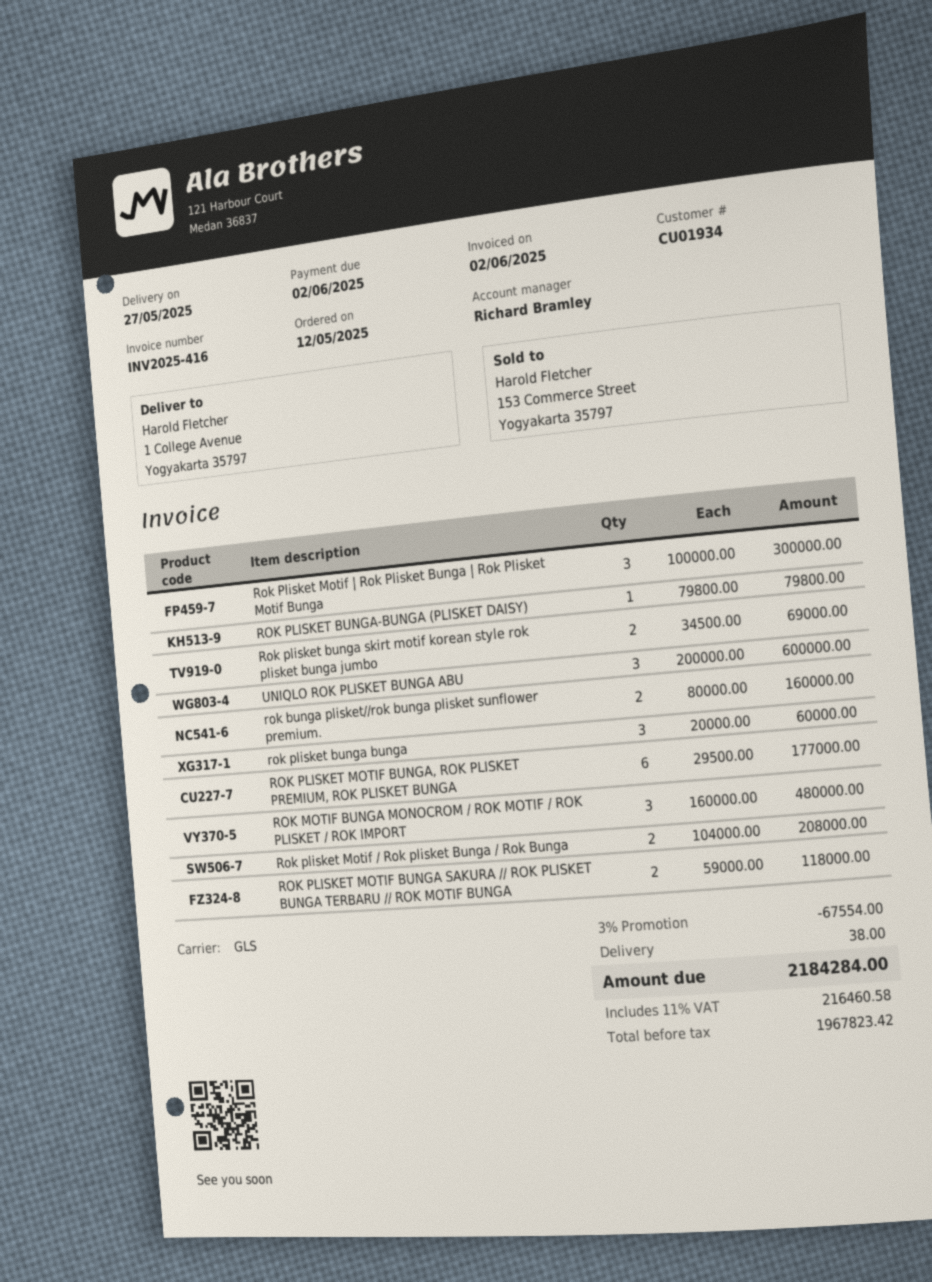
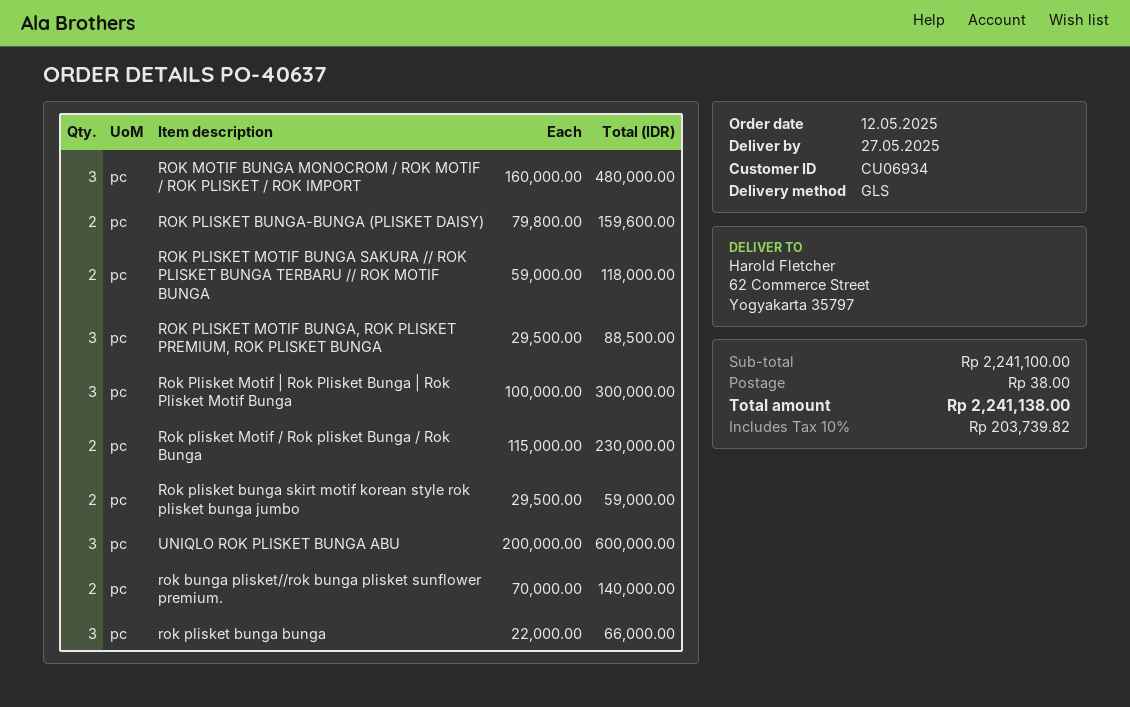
customer number: CU01934 -> CU06934
ship to: 1 College Avenue, Yogyakarta 35797 -> 62 Commerce Street, Yogyakarta 35797
ROK PLISKET BUNGA-BUNGA (PLISKET DAISY): 1 x 79800.00 = 79800.00 -> 2 x 79800.00 = 159600.00
Rok plisket bunga skirt motif korean style rok plisket bunga jumbo: 2 x 34500.00 = 69000.00 -> 2 x 29500.00 = 59000.00
rok bunga plisket//rok bunga plisket sunflower premium.: 2 x 80000.00 = 160000.00 -> 2 x 70000.00 = 140000.00
rok plisket bunga bunga: 3 x 20000.00 = 60000.00 -> 3 x 22000.00 = 66000.00
ROK PLISKET MOTIF BUNGA, ROK PLISKET PREMIUM, ROK PLISKET BUNGA: 6 x 29500.00 = 177000.00 -> 3 x 29500.00 = 88500.00
Rok plisket Motif / Rok plisket Bunga / Rok Bunga: 2 x 104000.00 = 208000.00 -> 2 x 115000.00 = 230000.00
discount: 3% = 67554.00 -> none
tax: 11% = 216460.58 -> 10% = 203739.82
total: 2184284.00 -> 2241138.00

